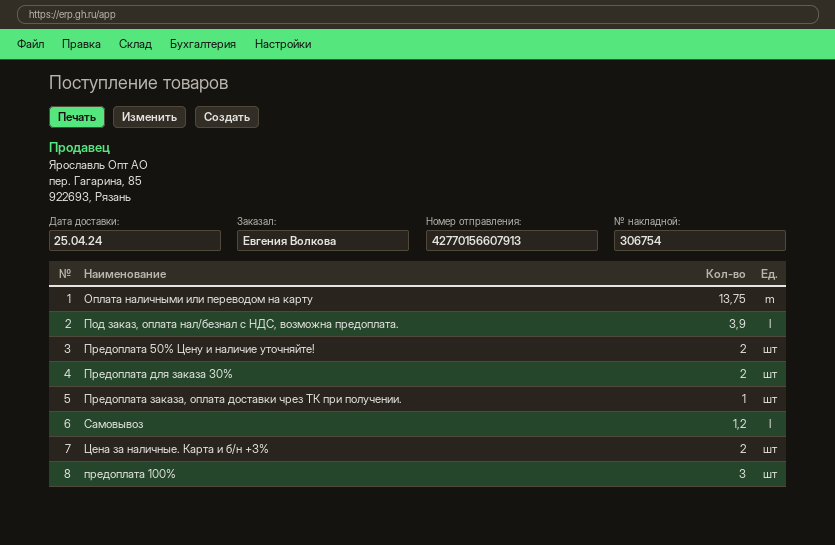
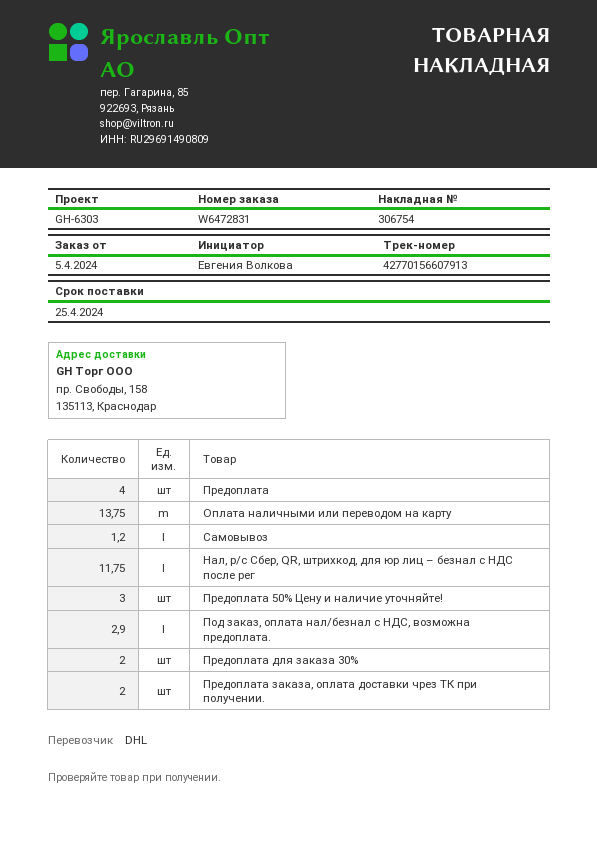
Под заказ, оплата нал/безнал с НДС, возможна предоплата.: 3.9 -> 2.9
Предоплата 50% Цену и наличие уточняйте!: 2 -> 3
Предоплата заказа, оплата доставки чрез ТК при получении.: 1 -> 2
Цена за наличные. Карта и б/н +3%: 2 -> none
предоплата 100%: 3 -> none
Предоплата: none -> 4
Нал, р/с Сбер, QR, штрихкод, для юр лиц – безнал с НДС после рег: none -> 11.75

